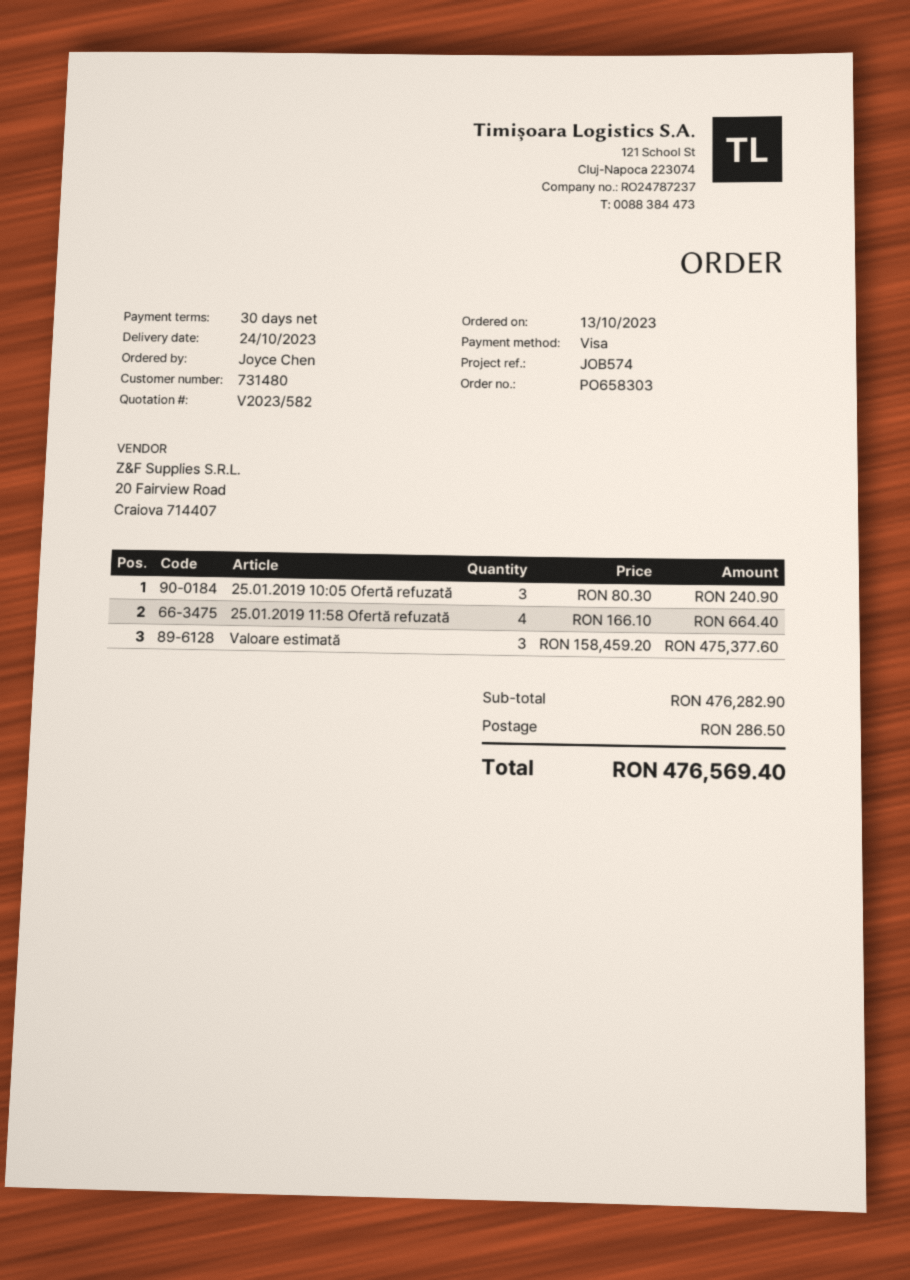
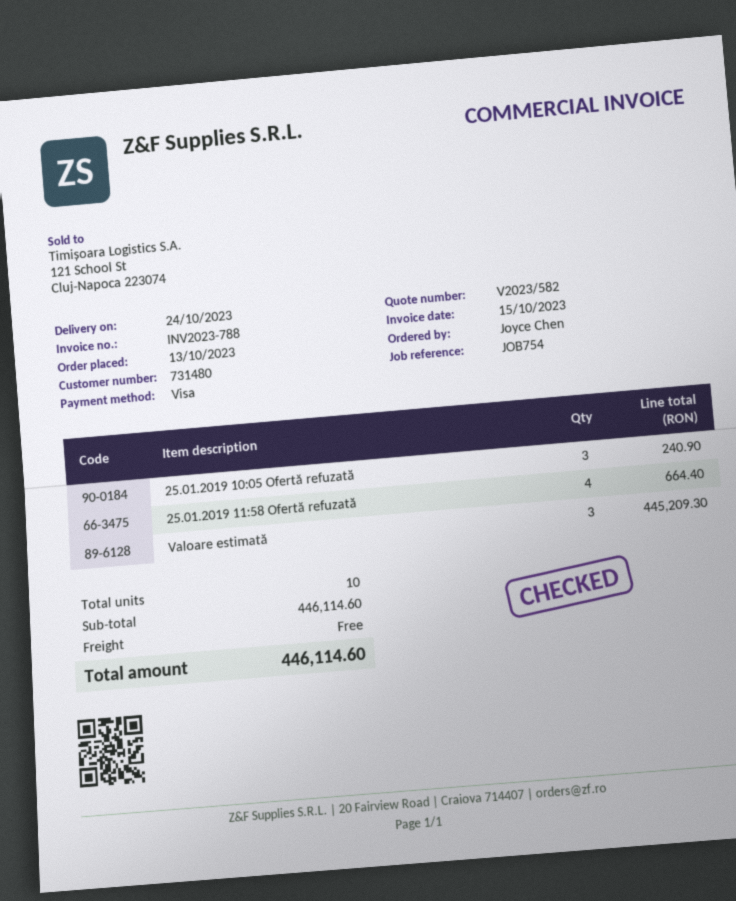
reference: JOB574 -> JOB754
Valoare estimată: 3 for 475377.60 -> 3 for 445209.30
subtotal: 476282.90 -> 446114.60
shipping: 286.50 -> 0.00
total: 476569.40 -> 446114.60

